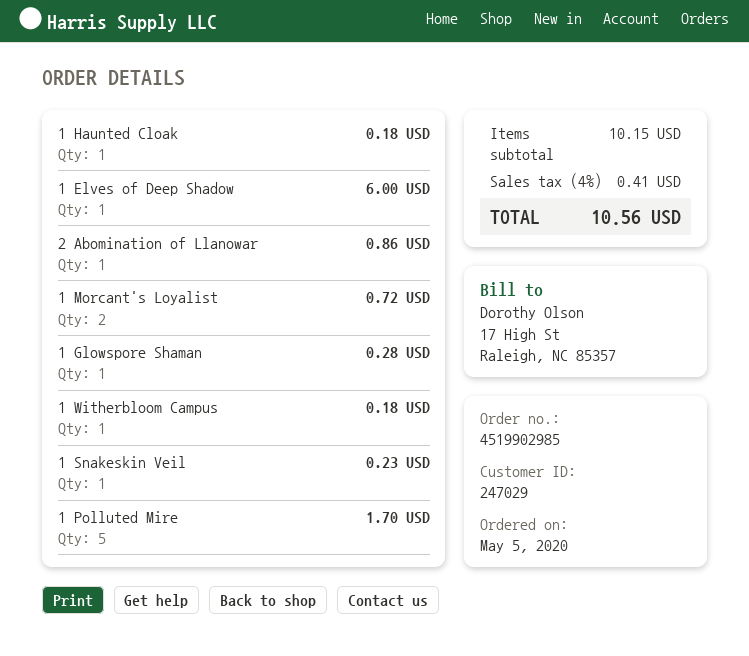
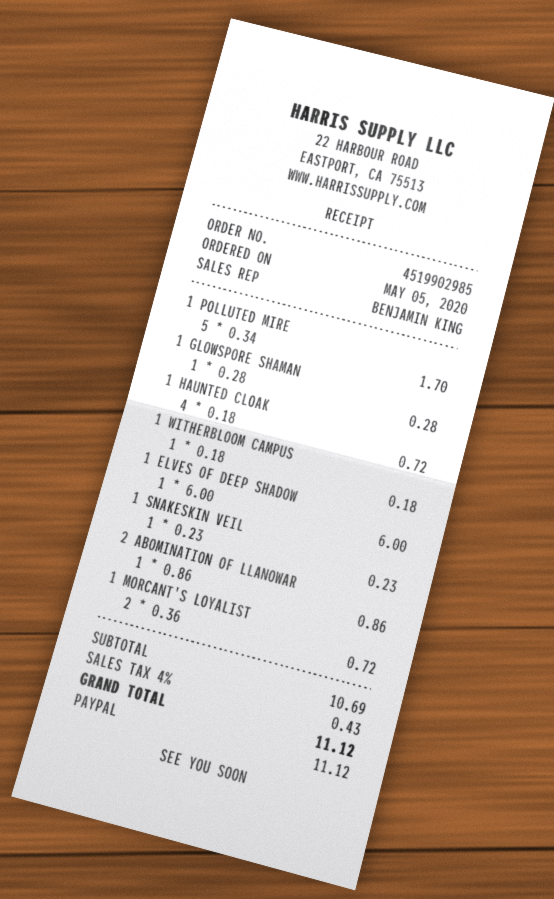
1 Haunted Cloak: 1 for 0.18 -> 4 for 0.72
subtotal: 10.15 -> 10.69
tax: 4% = 0.41 -> 4% = 0.43
total: 10.56 -> 11.12

